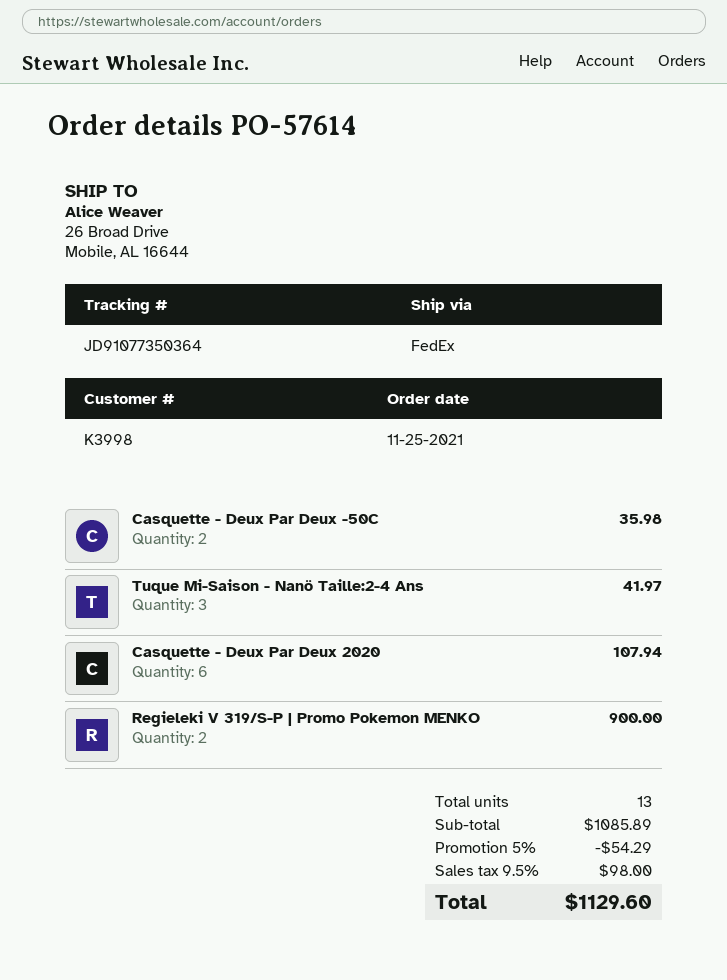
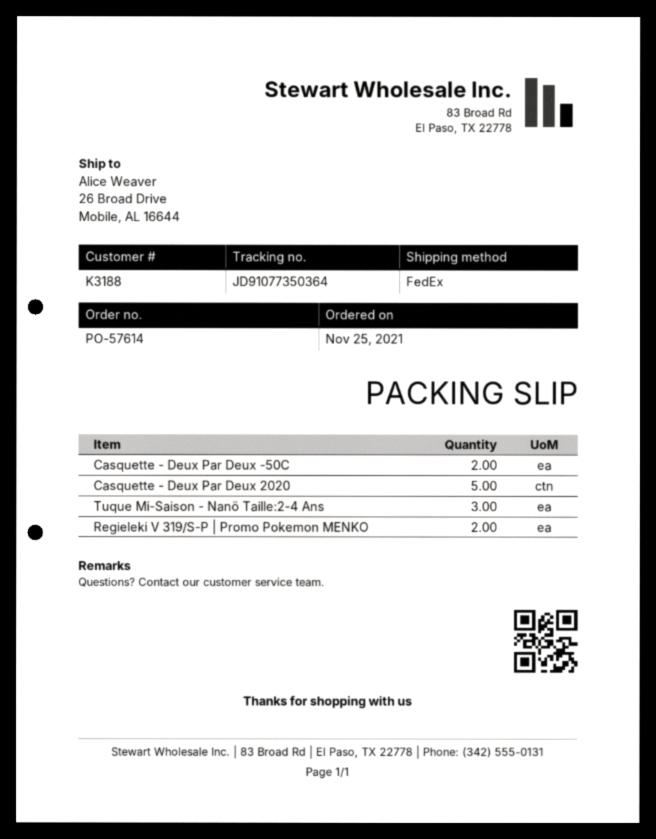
customer number: K3998 -> K3188
Casquette - Deux Par Deux 2020: 6 -> 5

